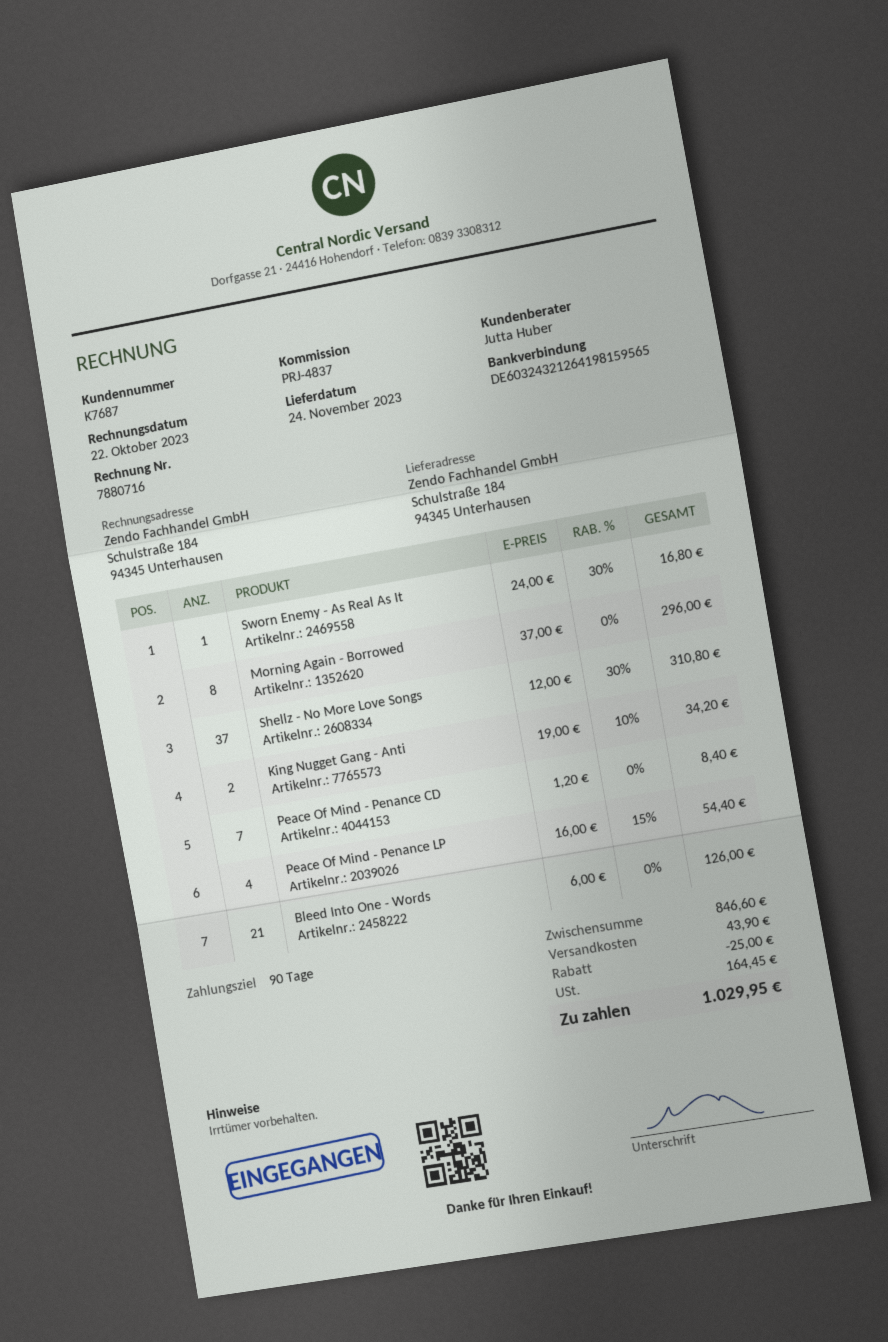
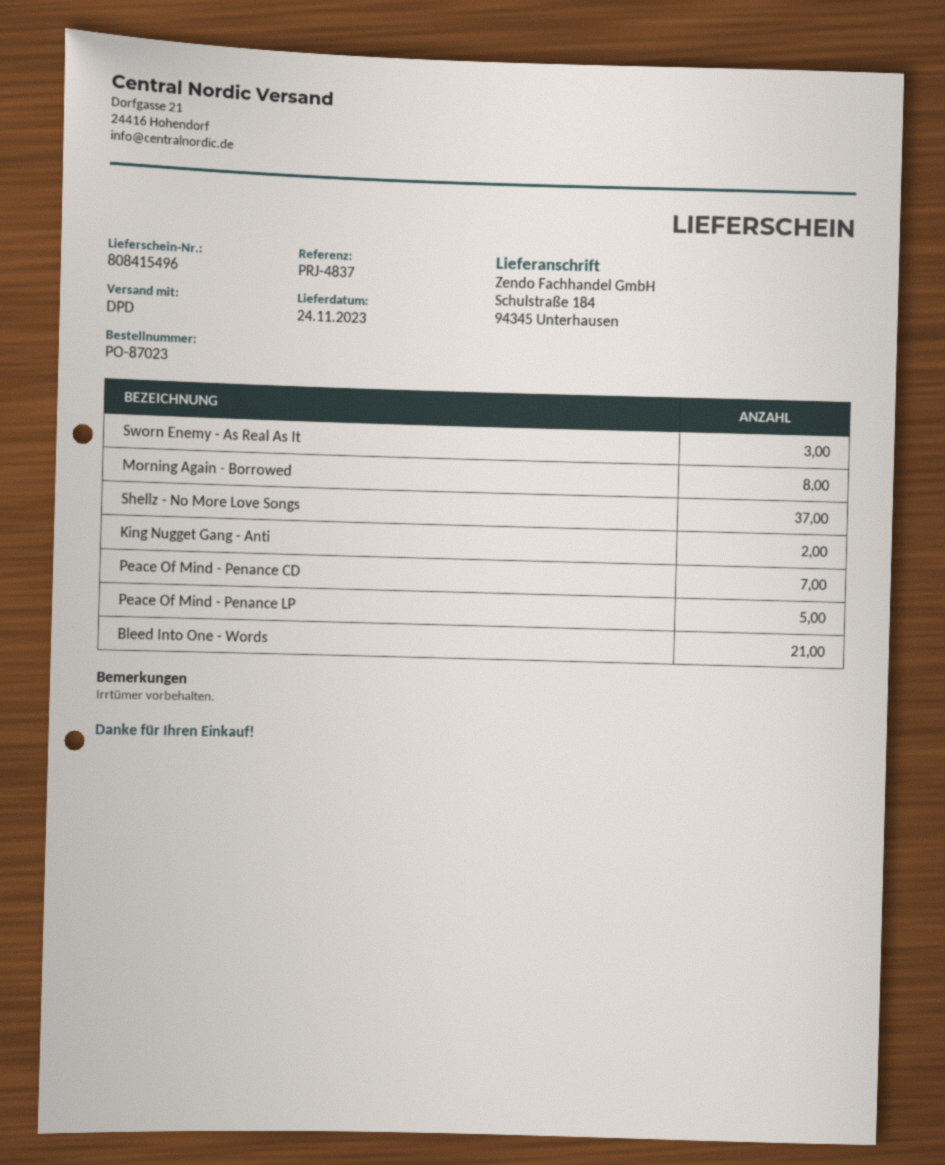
Sworn Enemy - As Real As It: 1 -> 3
Peace Of Mind - Penance LP: 4 -> 5

